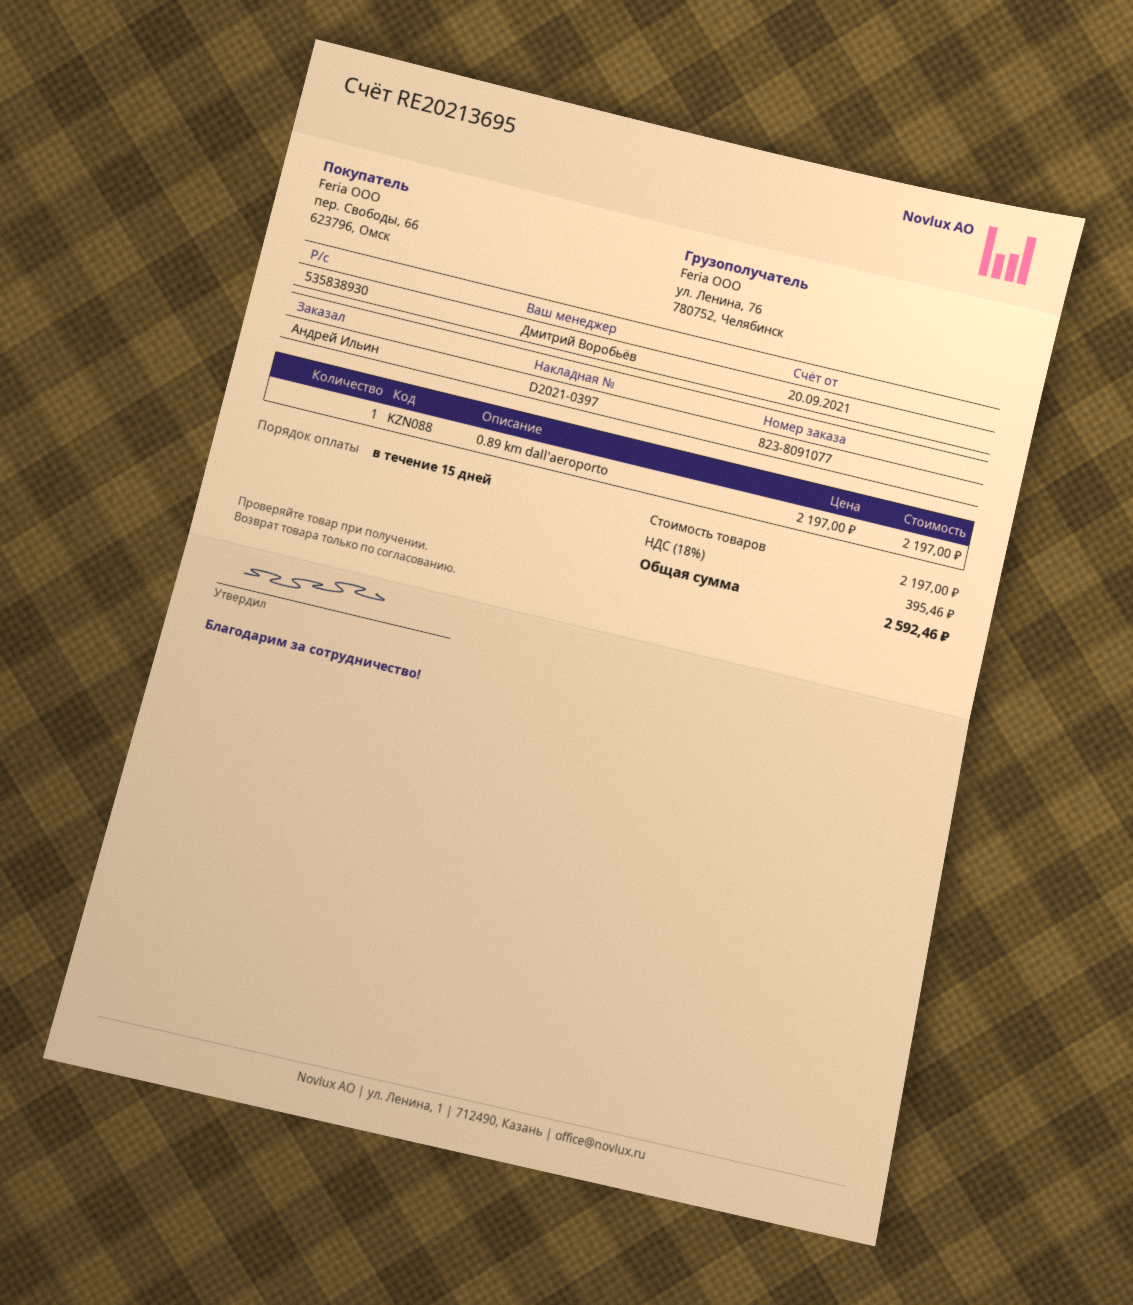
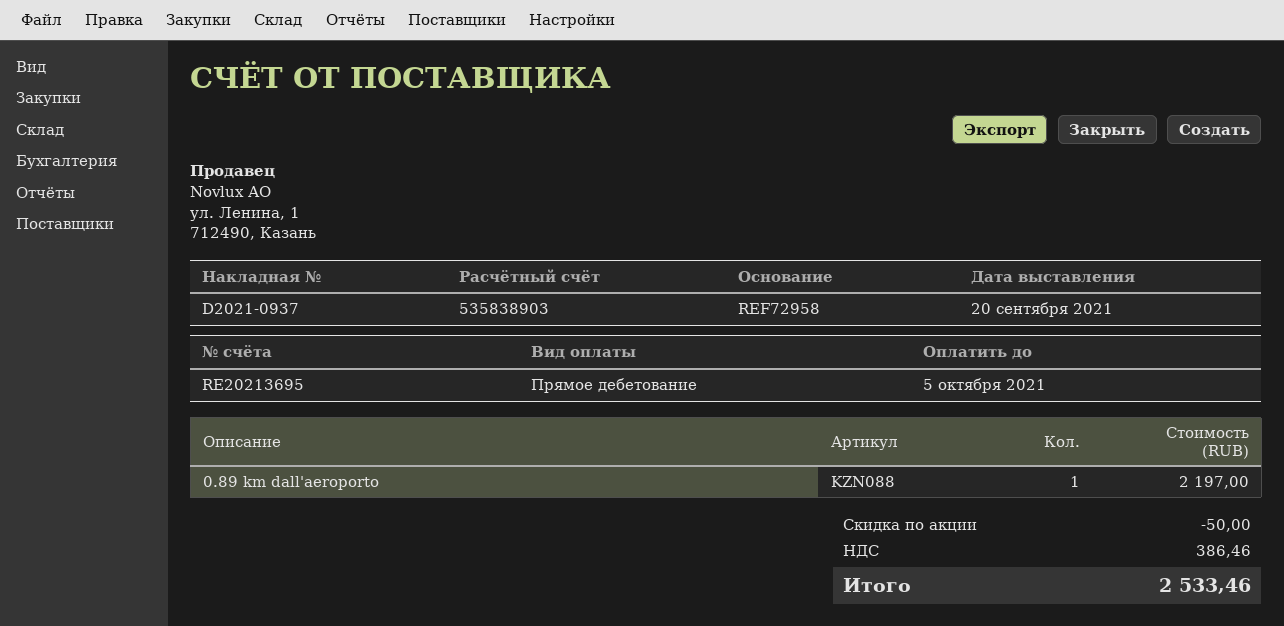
delivery note number: D2021-0397 -> D2021-0937
bank account: 535838930 -> 535838903
discount: none -> 50.00
tax: 395.46 -> 386.46
total: 2592.46 -> 2533.46

